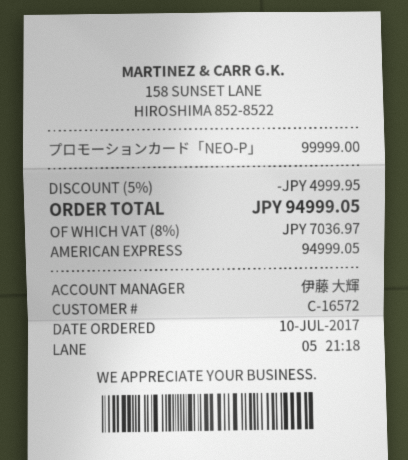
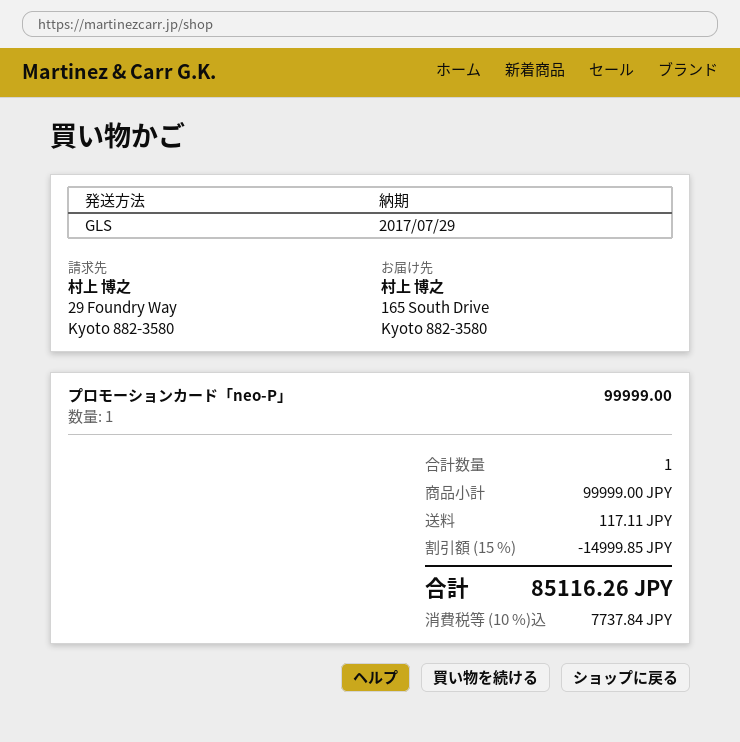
discount: 5% = 4999.95 -> 15% = 14999.85
shipping: none -> 117.11
tax: 8% = 7036.97 -> 10% = 7737.84
total: 94999.05 -> 85116.26

